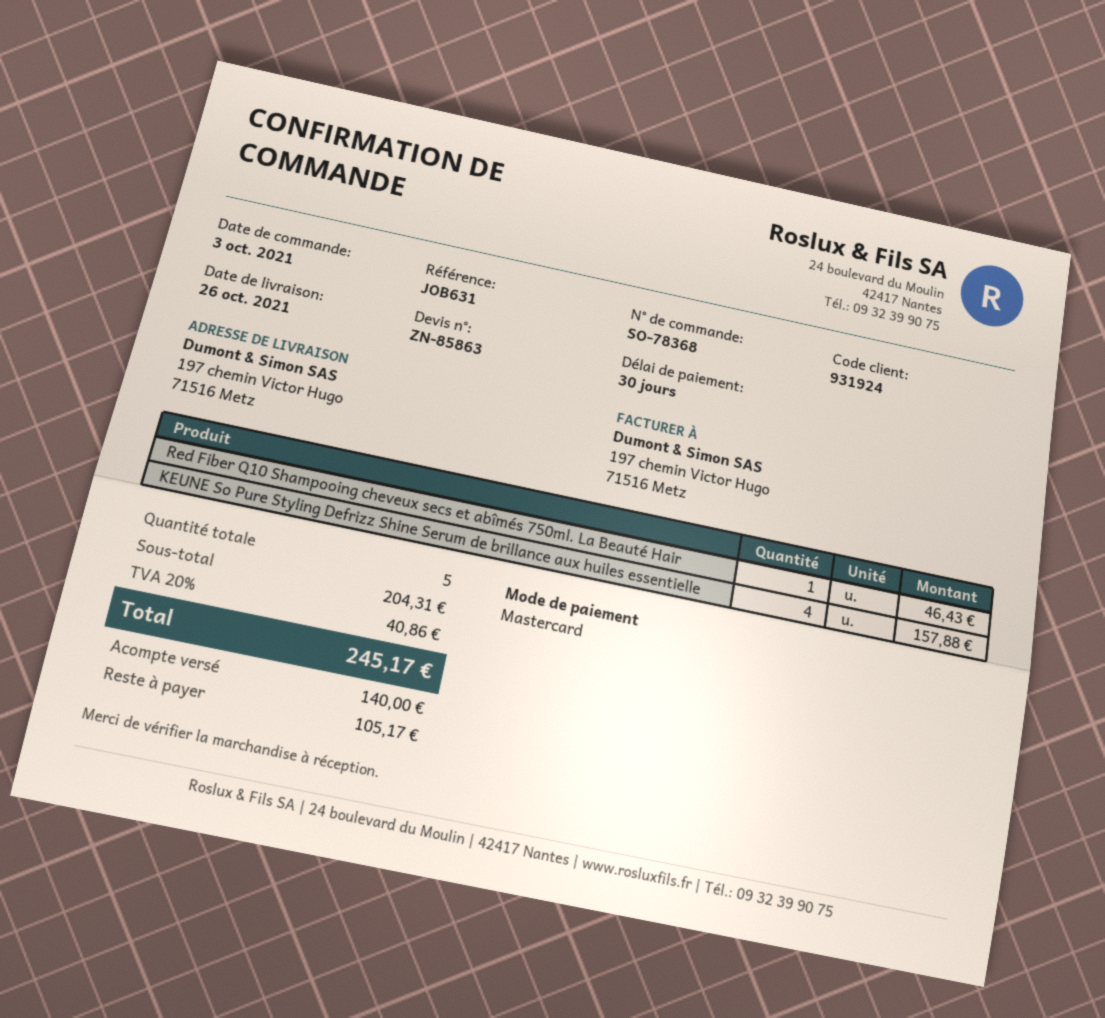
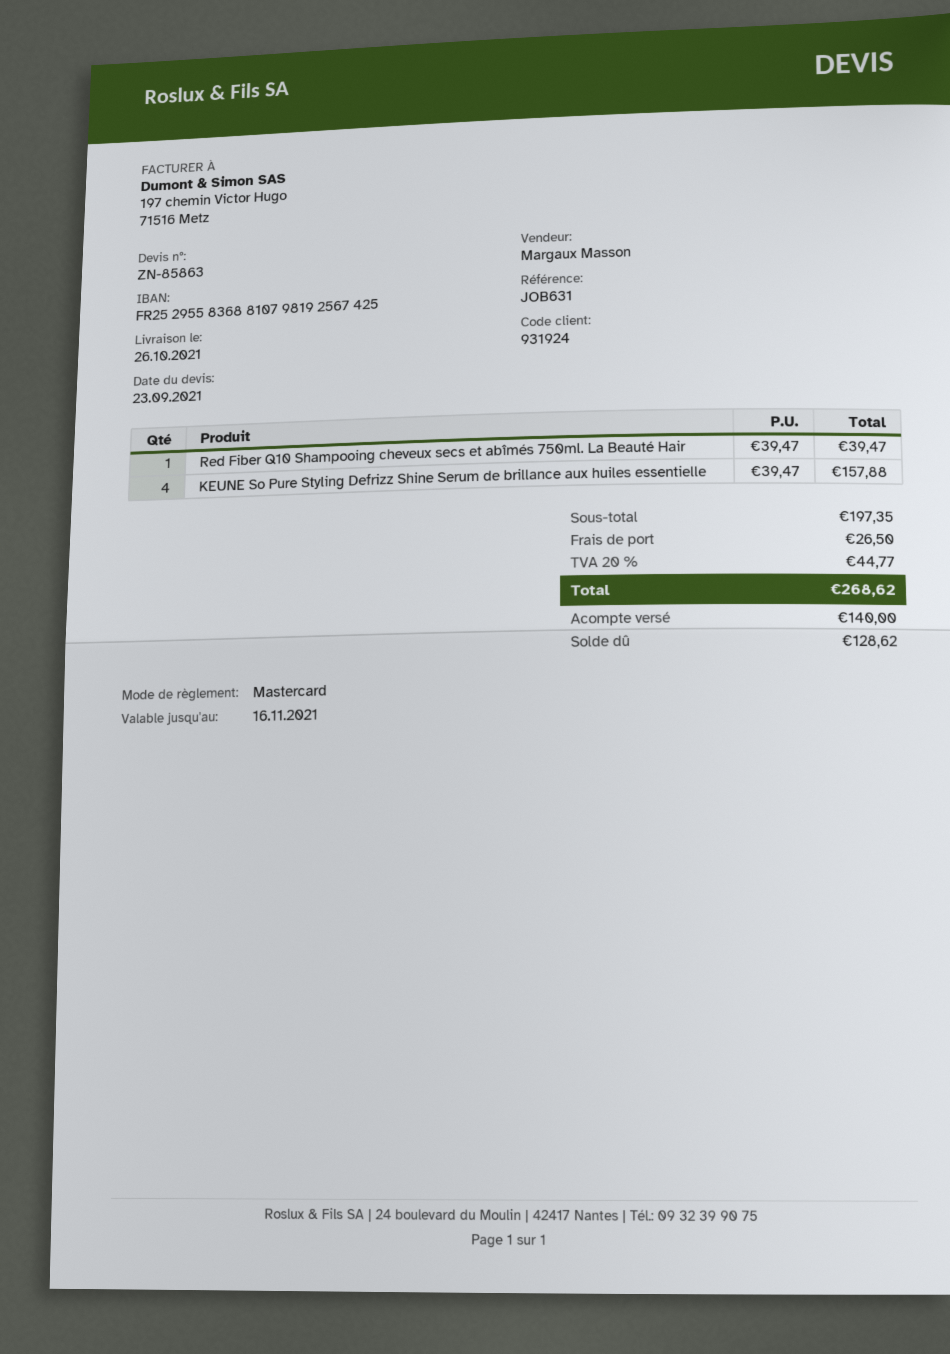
Red Fiber Q10 Shampooing cheveux secs et abîmés 750ml. La Beauté Hair: 1 for 46.43 -> 1 for 39.47
subtotal: 204.31 -> 197.35
shipping: none -> 26.50
tax: 20% = 40.86 -> 20% = 44.77
total: 245.17 -> 268.62
balance: 105.17 -> 128.62

